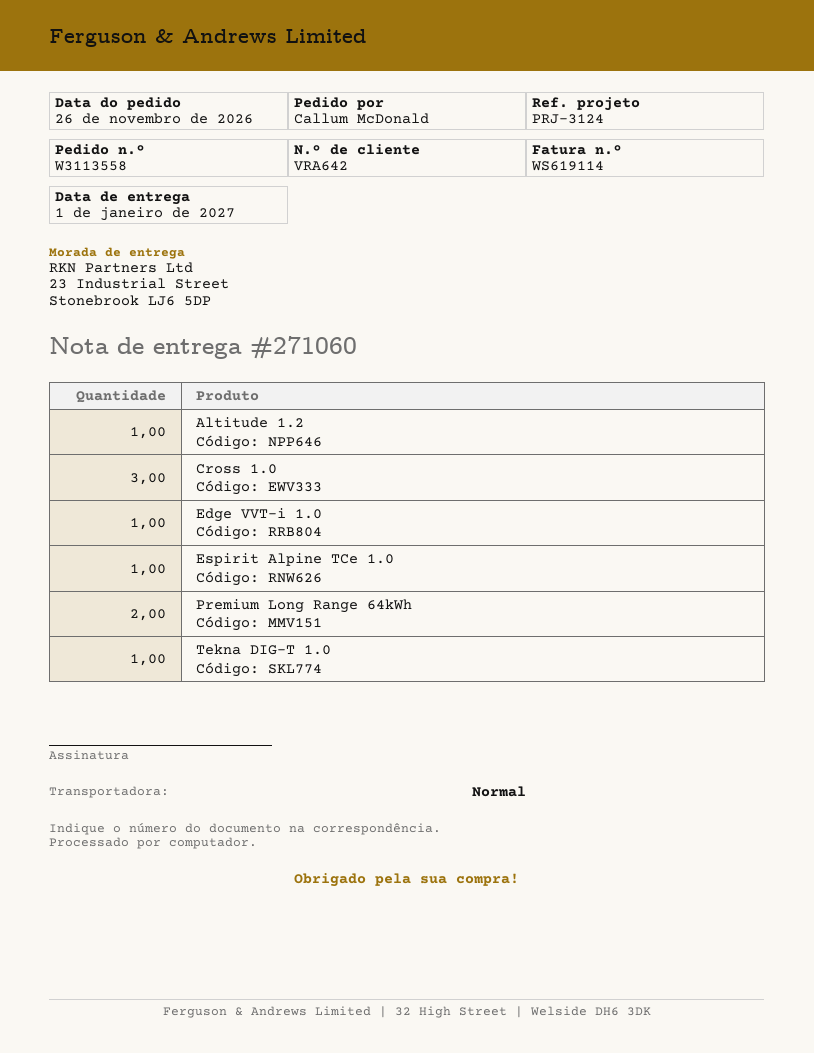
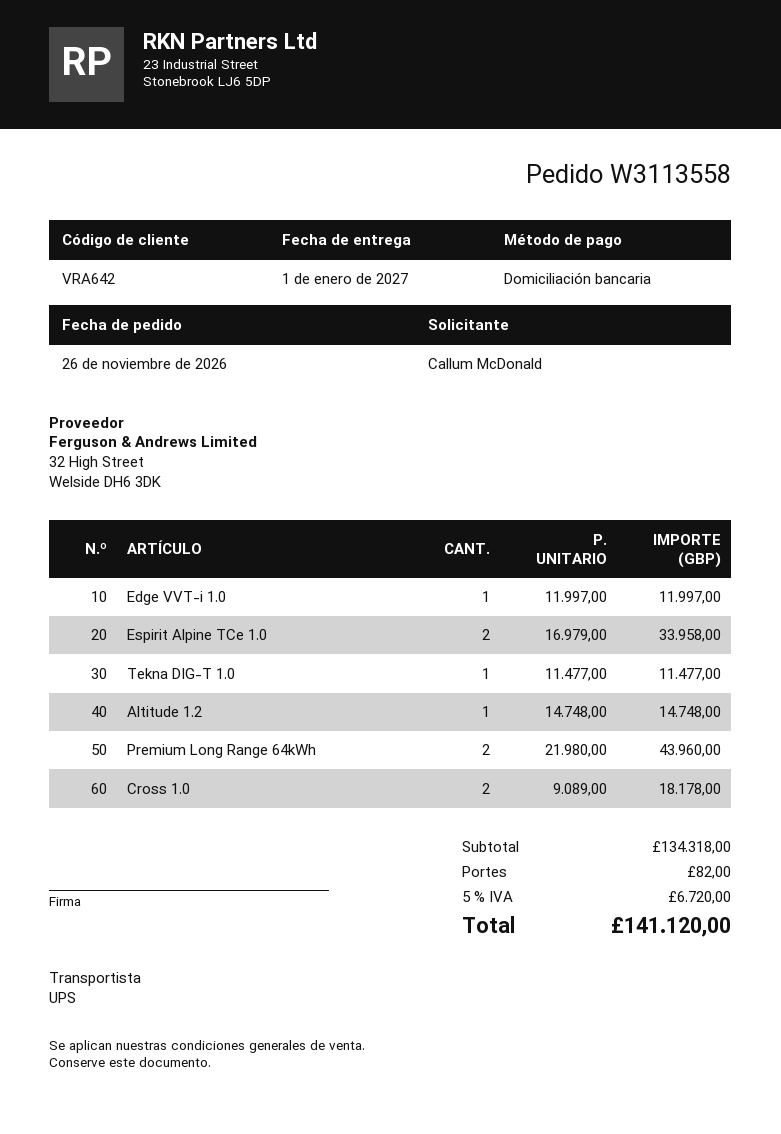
shipping method: standard -> UPS
Cross 1.0: 3 -> 2
Espirit Alpine TCe 1.0: 1 -> 2

